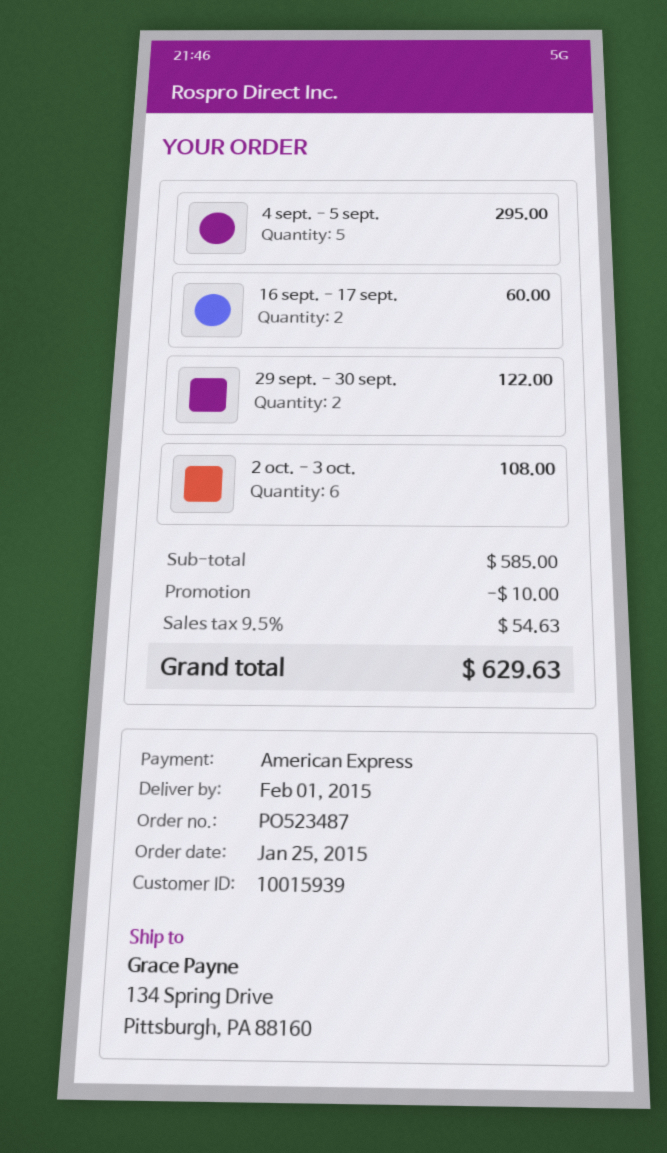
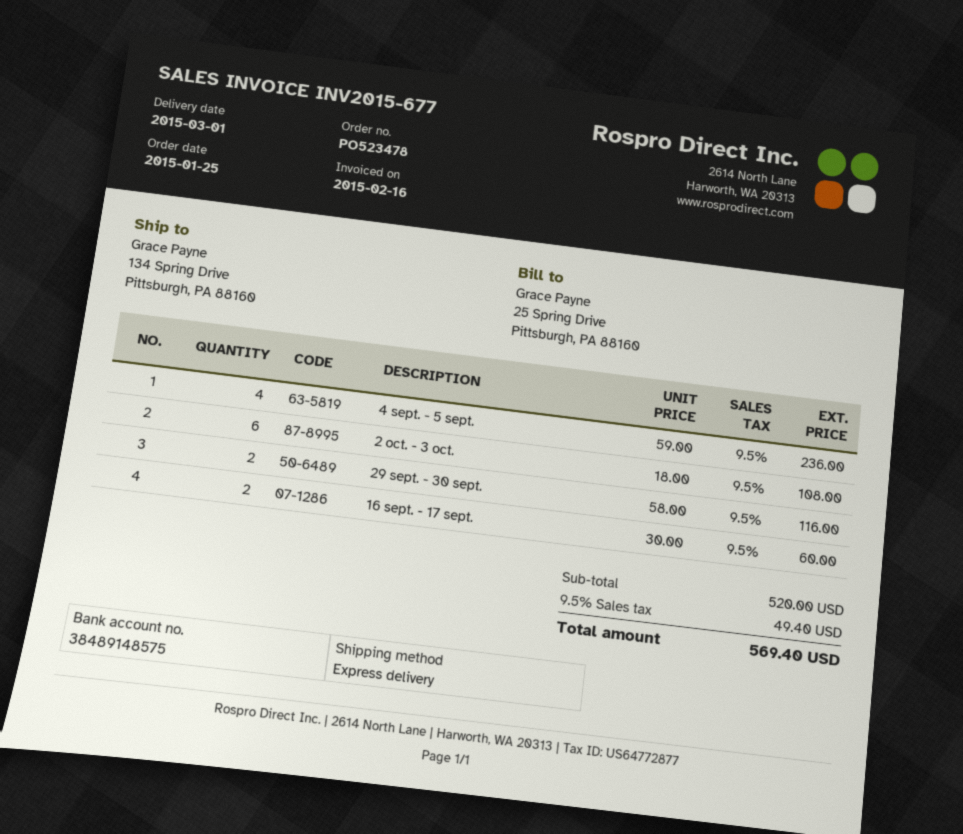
order number: PO523487 -> PO523478
delivery date: 2015-02-01 -> 2015-03-01
4 sept. - 5 sept.: 5 for 295.00 -> 4 for 236.00
29 sept. - 30 sept.: 2 for 122.00 -> 2 for 116.00
subtotal: 585.00 -> 520.00
discount: 10.00 -> none
tax: 9.5% = 54.63 -> 9.5% = 49.40
total: 629.63 -> 569.40

